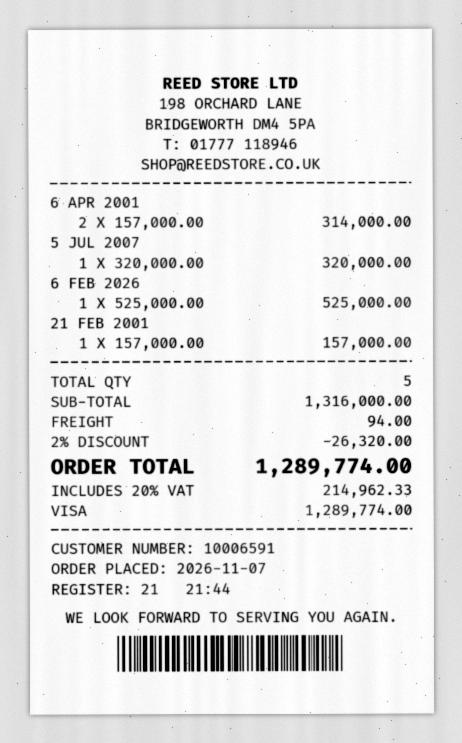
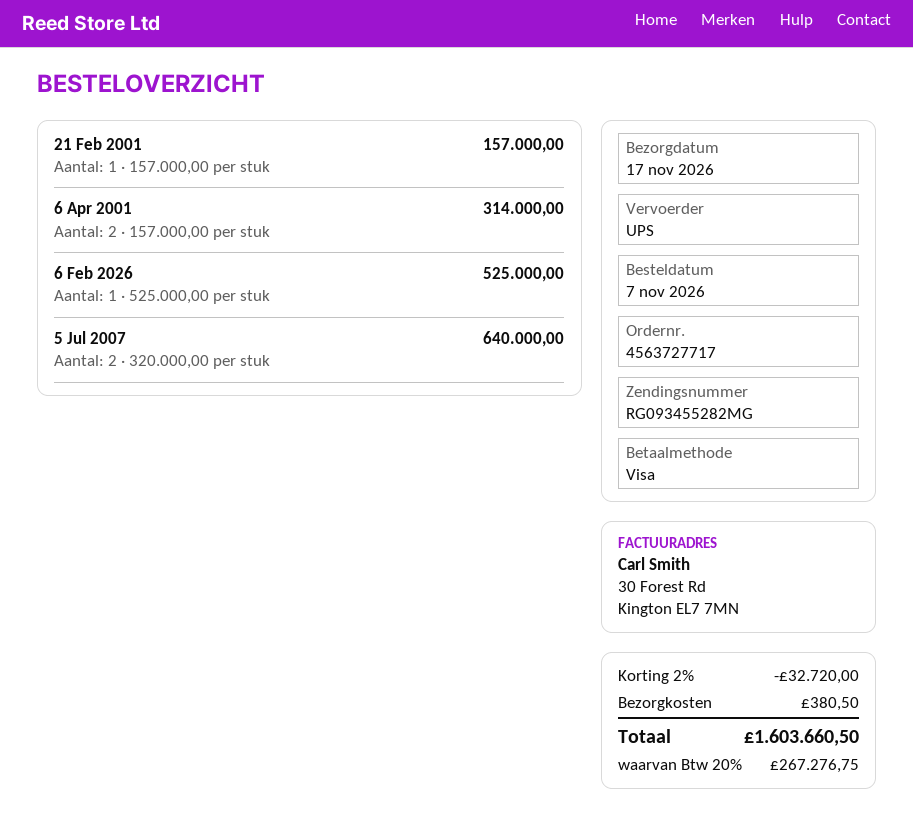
5 JUL 2007: 1 x 320000.00 = 320000.00 -> 2 x 320000.00 = 640000.00
discount: 2% = 26320.00 -> 2% = 32720.00
shipping: 94.00 -> 380.50
tax: 20% = 214962.33 -> 20% = 267276.75
total: 1289774.00 -> 1603660.50

